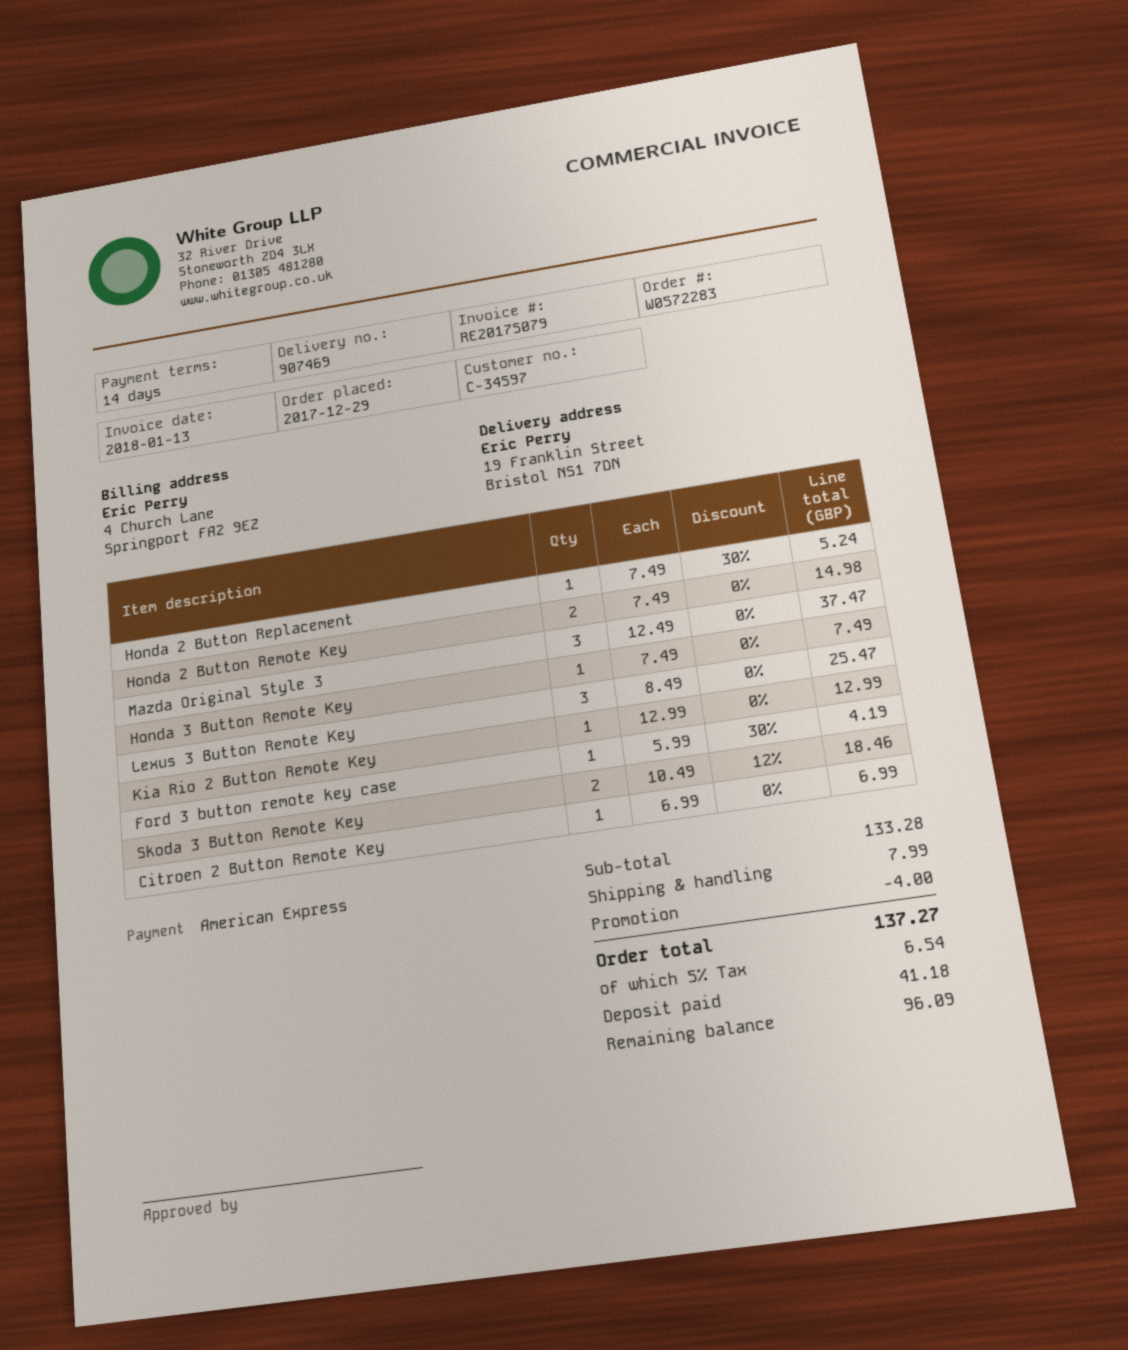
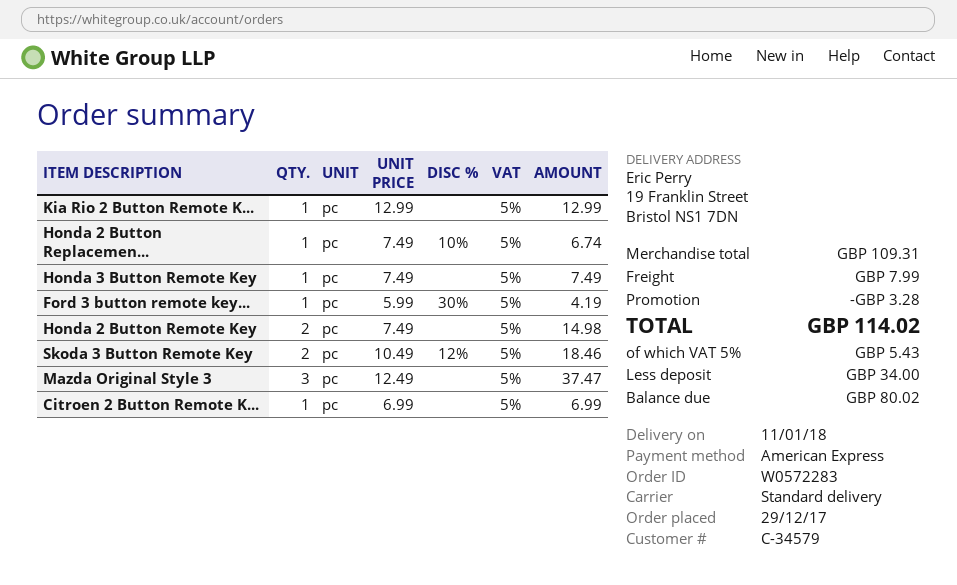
customer number: C-34597 -> C-34579
Honda 2 Button Replacement: 1 x 7.49 - 30% = 5.24 -> 1 x 7.49 - 10% = 6.74
Lexus 3 Button Remote Key: 3 x 8.49 = 25.47 -> none
subtotal: 133.28 -> 109.31
discount: 4.00 -> 3.28
tax: 5% = 6.54 -> 5% = 5.43
total: 137.27 -> 114.02
deposit: 41.18 -> 34.00
balance: 96.09 -> 80.02

